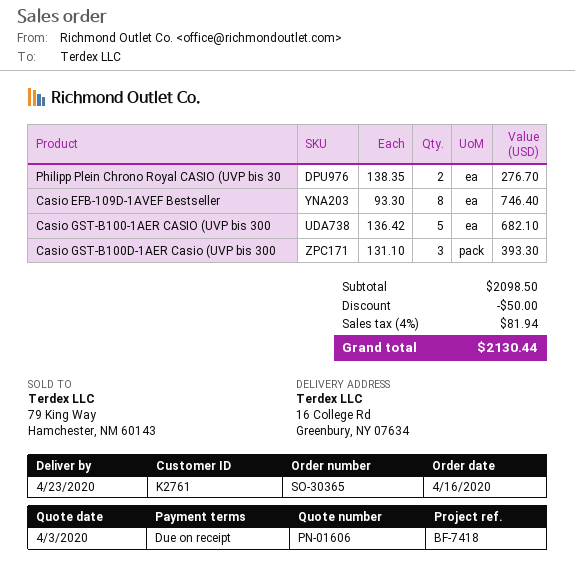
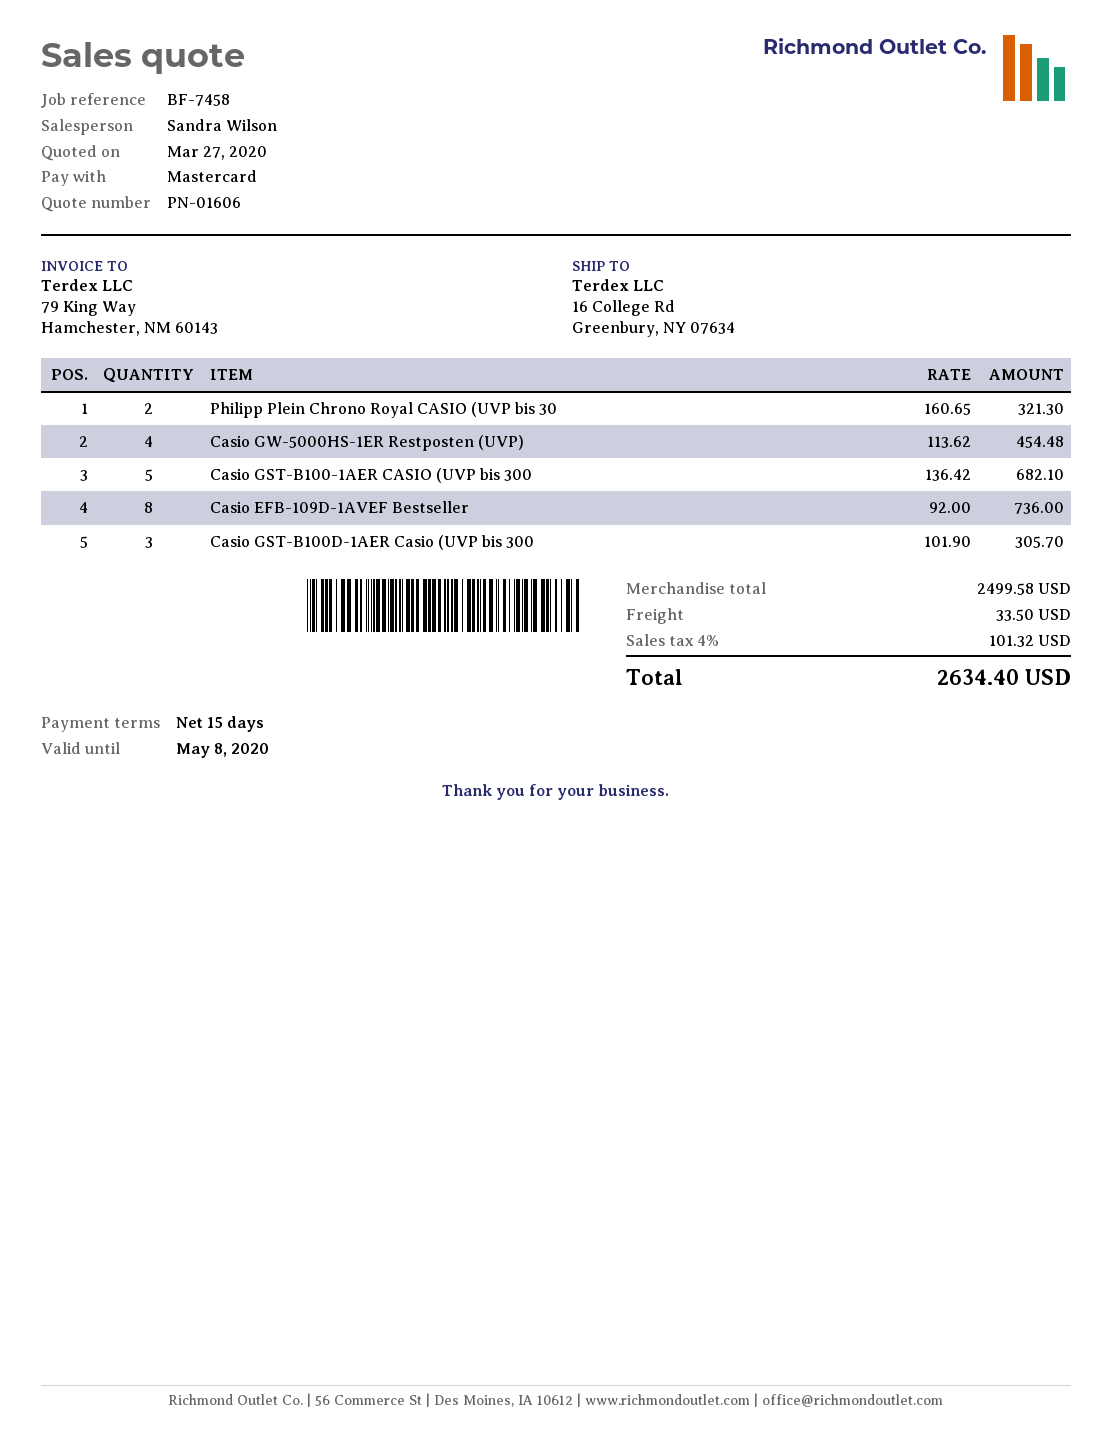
quote date: 2020-04-03 -> 2020-03-27
payment terms: on receipt -> 15 days
reference: BF-7418 -> BF-7458
Philipp Plein Chrono Royal CASIO (UVP bis 30: 2 x 138.35 = 276.70 -> 2 x 160.65 = 321.30
Casio EFB-109D-1AVEF Bestseller: 8 x 93.30 = 746.40 -> 8 x 92.00 = 736.00
Casio GST-B100D-1AER Casio (UVP bis 300: 3 x 131.10 = 393.30 -> 3 x 101.90 = 305.70
Casio GW-5000HS-1ER Restposten (UVP): none -> 4 x 113.62 = 454.48
subtotal: 2098.50 -> 2499.58
discount: 50.00 -> none
shipping: none -> 33.50
tax: 4% = 81.94 -> 4% = 101.32
total: 2130.44 -> 2634.40

